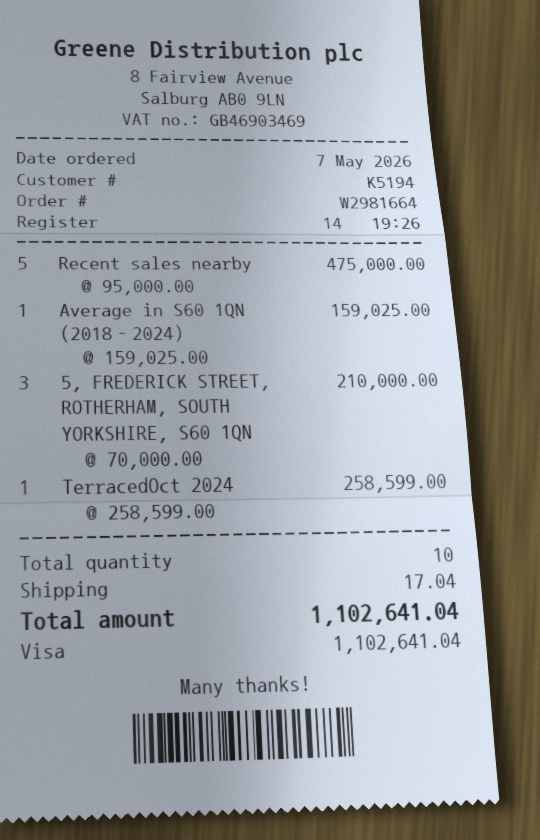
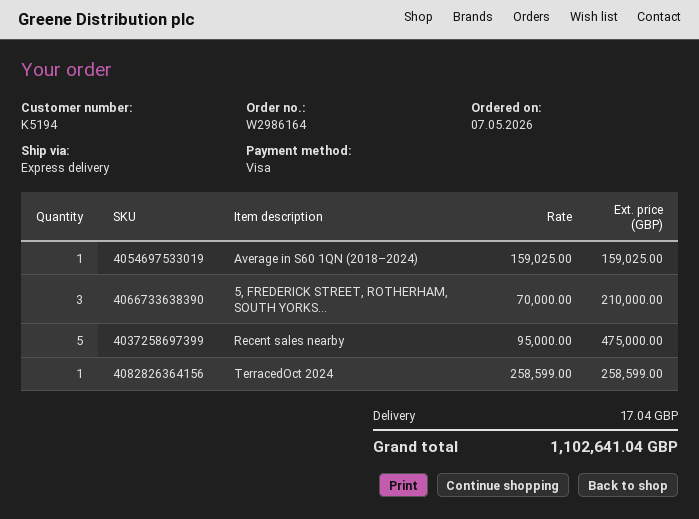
order number: W2981664 -> W2986164

